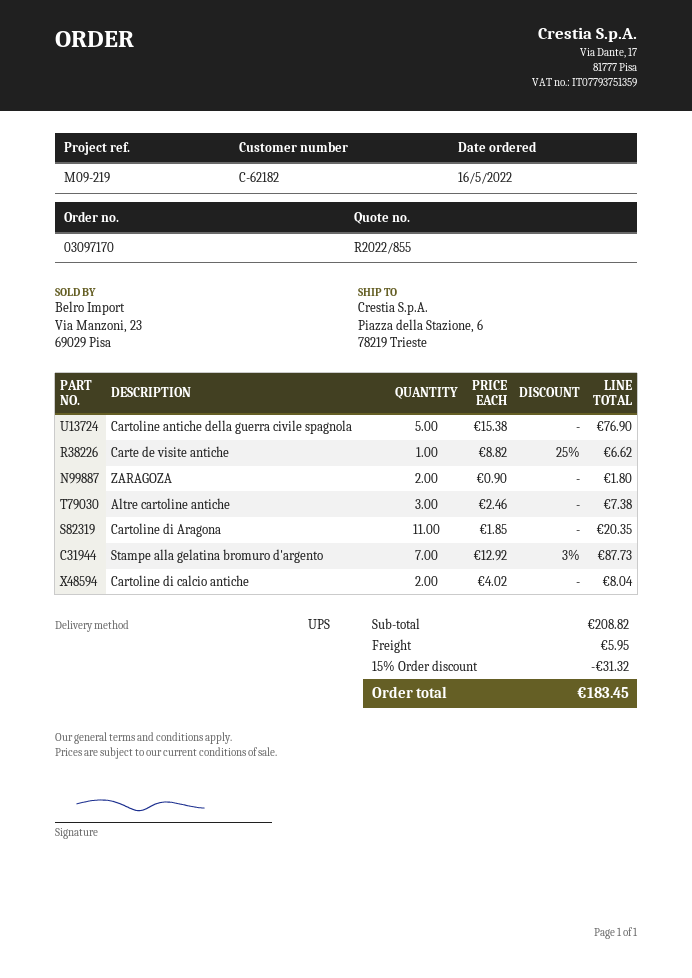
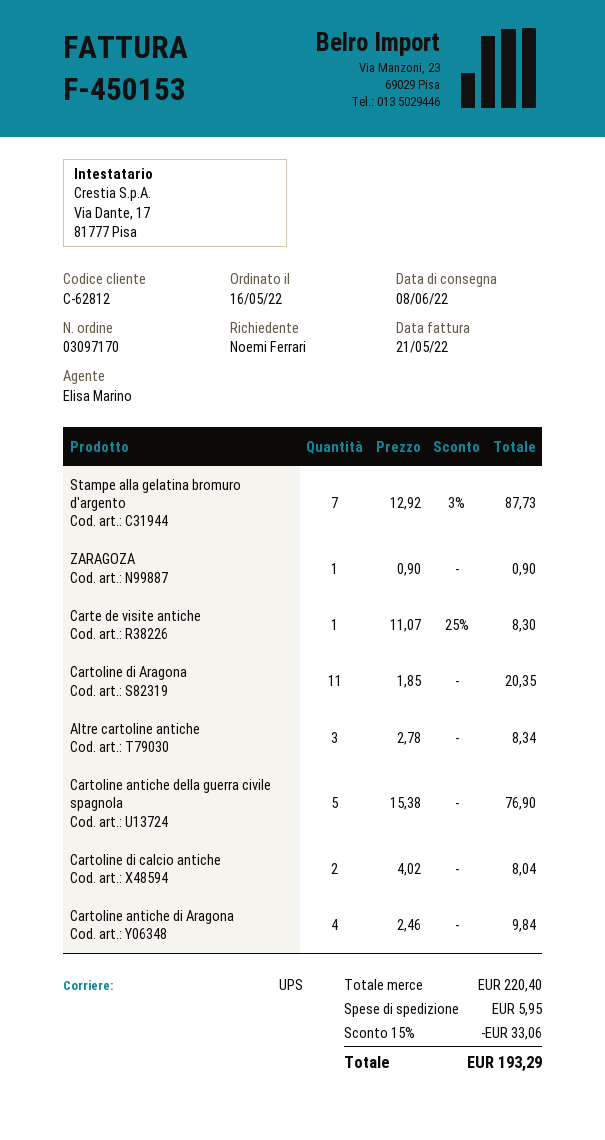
customer number: C-62182 -> C-62812
Carte de visite antiche: 1 x 8.82 - 25% = 6.62 -> 1 x 11.07 - 25% = 8.30
ZARAGOZA: 2 x 0.90 = 1.80 -> 1 x 0.90 = 0.90
Altre cartoline antiche: 3 x 2.46 = 7.38 -> 3 x 2.78 = 8.34
Cartoline antiche di Aragona: none -> 4 x 2.46 = 9.84
subtotal: 208.82 -> 220.40
discount: 15% = 31.32 -> 15% = 33.06
total: 183.45 -> 193.29

